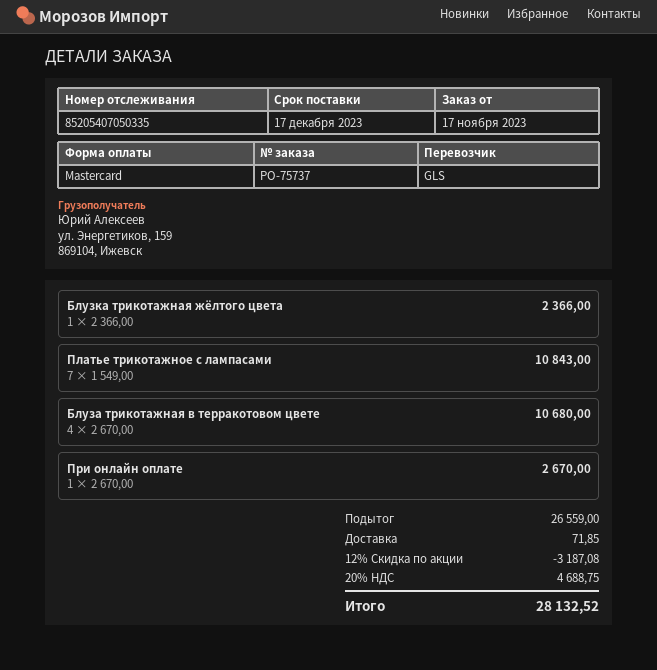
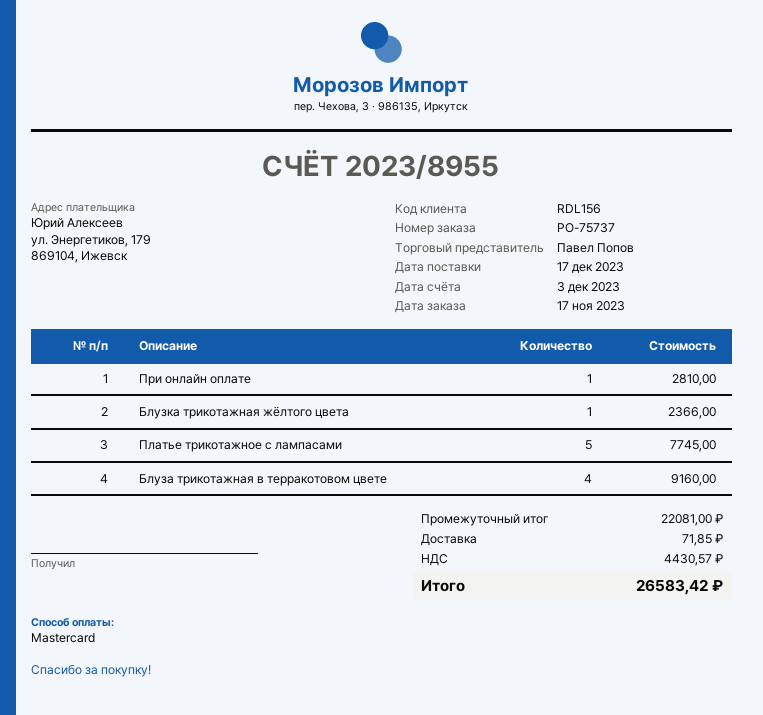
Платье трикотажное с лампасами: 7 for 10843.00 -> 5 for 7745.00
Блуза трикотажная в терракотовом цвете: 4 for 10680.00 -> 4 for 9160.00
При онлайн оплате: 1 for 2670.00 -> 1 for 2810.00
subtotal: 26559.00 -> 22081.00
discount: 12% = 3187.08 -> none
tax: 4688.75 -> 4430.57
total: 28132.52 -> 26583.42

